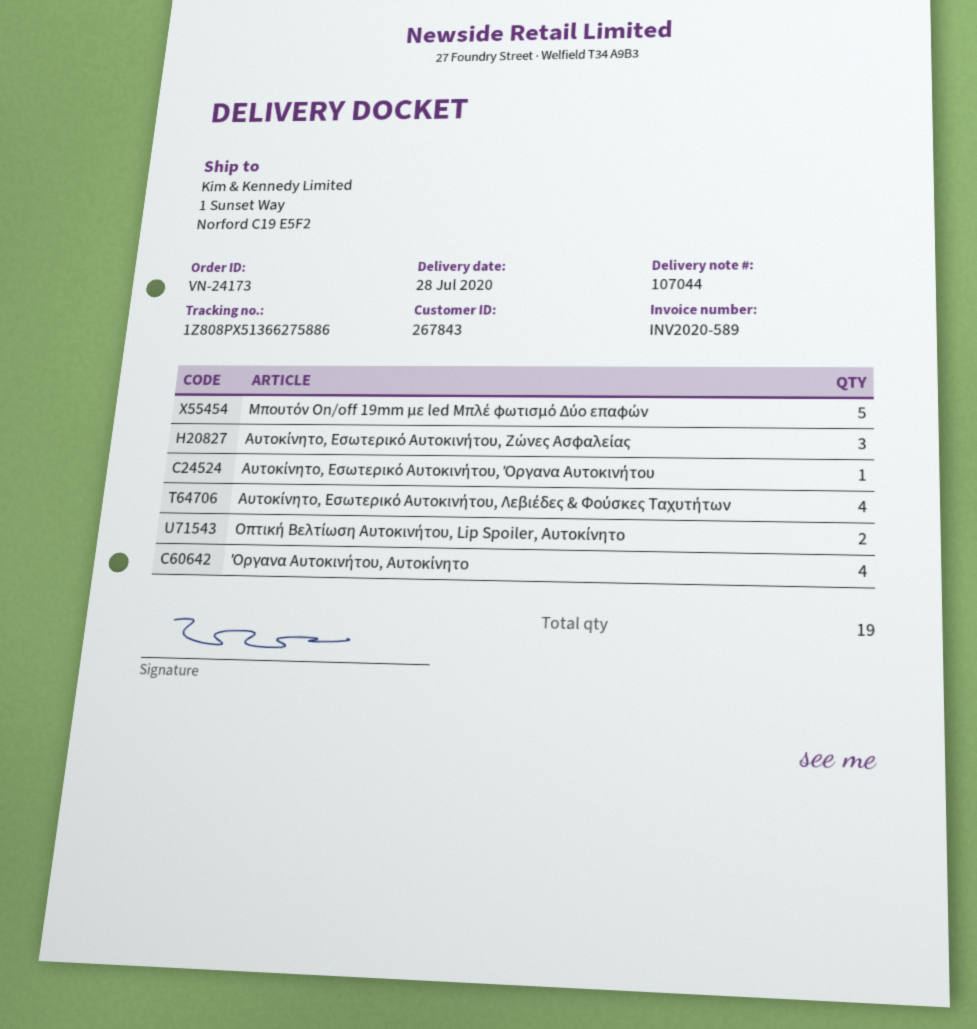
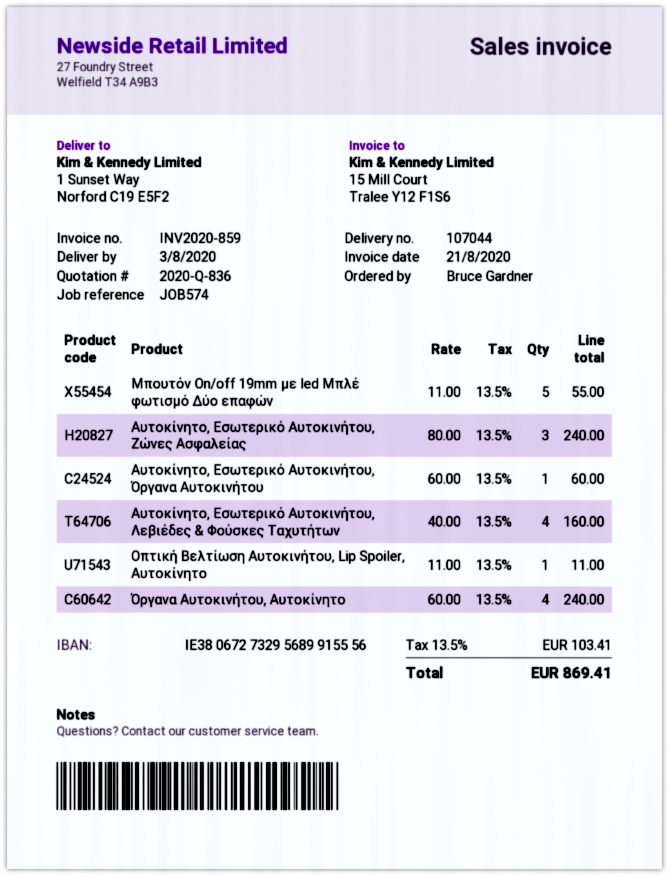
delivery date: 2020-07-28 -> 2020-08-03
invoice number: INV2020-589 -> INV2020-859
Οπτική Βελτίωση Αυτοκινήτου, Lip Spoiler, Αυτοκίνητο: 2 -> 1

